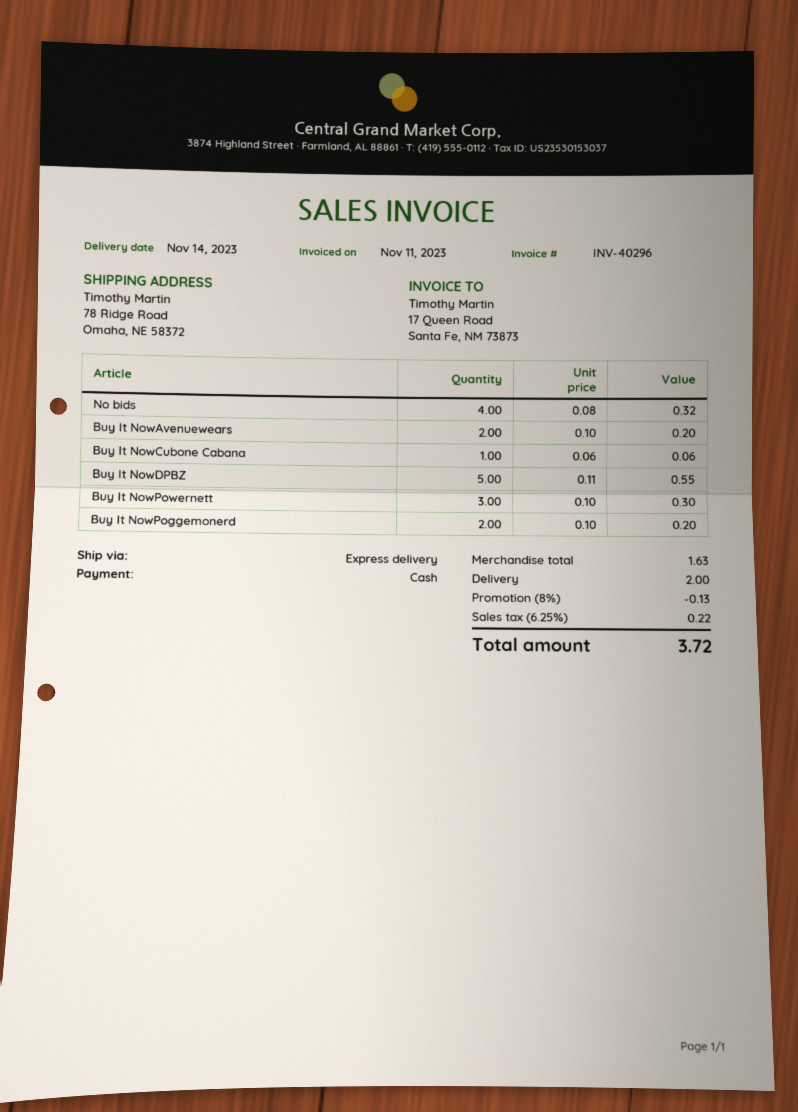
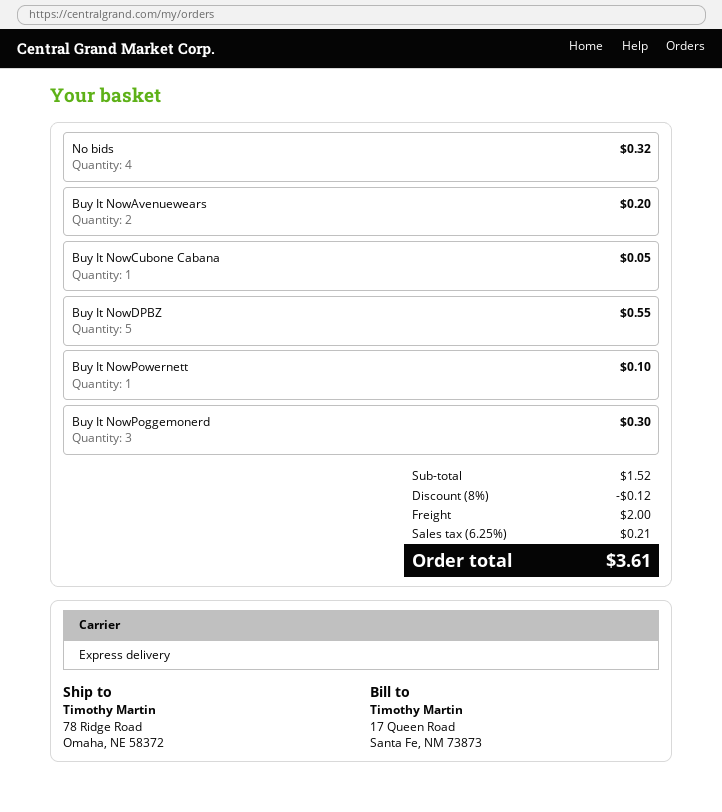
Buy It NowCubone Cabana: 1 for 0.06 -> 1 for 0.05
Buy It NowPowernett: 3 for 0.30 -> 1 for 0.10
Buy It NowPoggemonerd: 2 for 0.20 -> 3 for 0.30
subtotal: 1.63 -> 1.52
discount: 8% = 0.13 -> 8% = 0.12
tax: 6.25% = 0.22 -> 6.25% = 0.21
total: 3.72 -> 3.61

